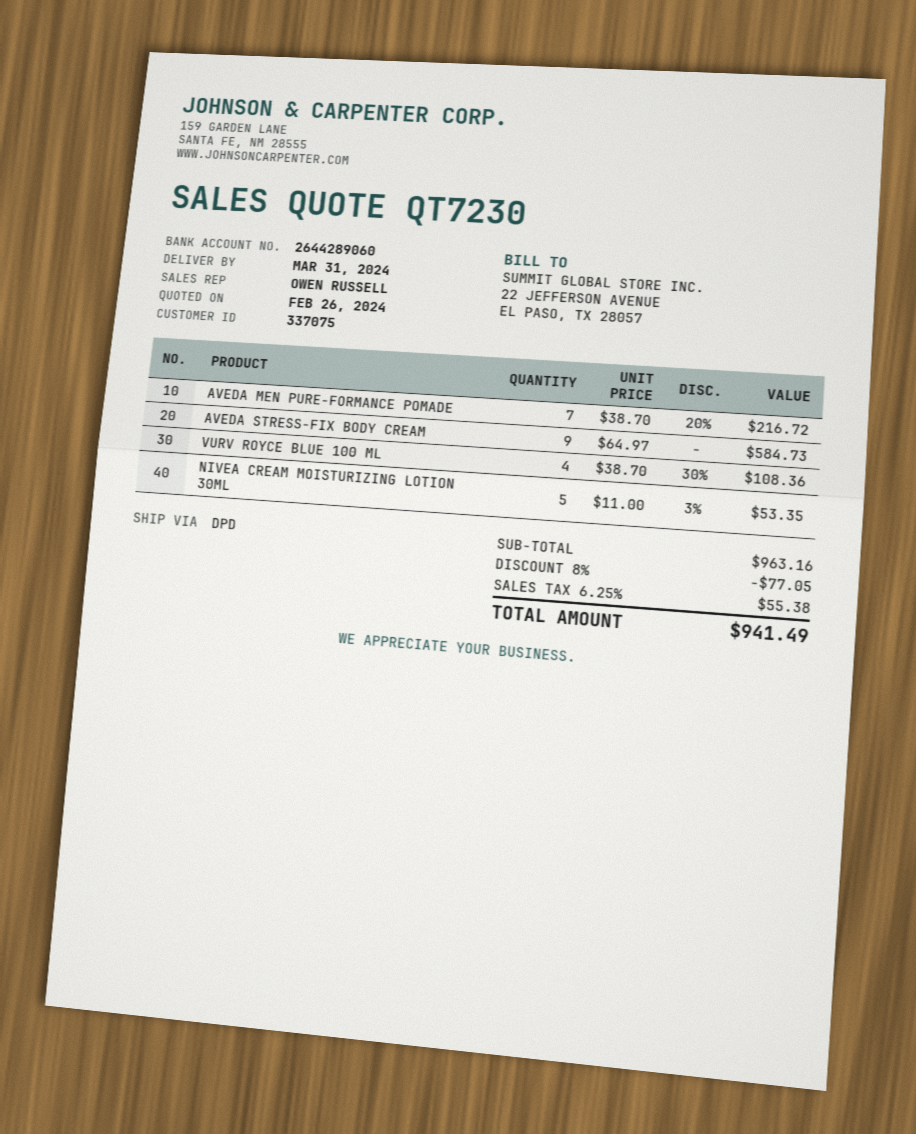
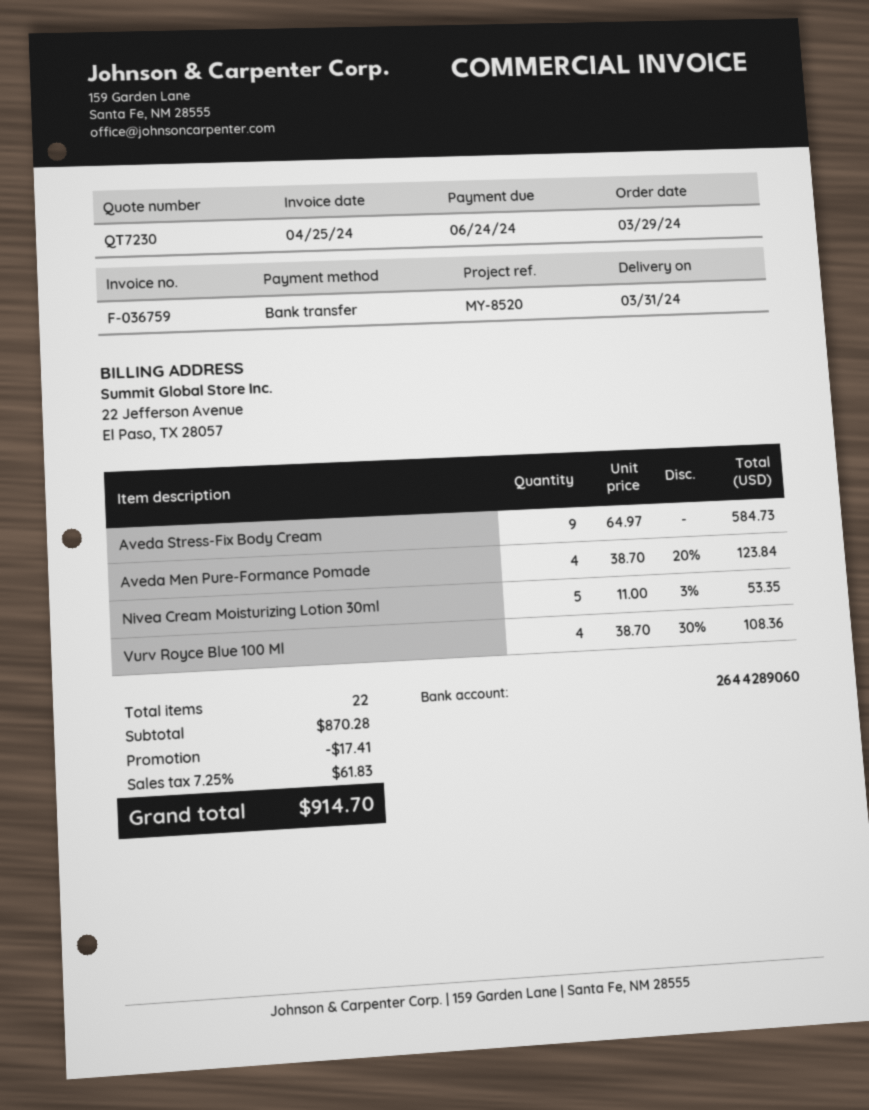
AVEDA MEN PURE-FORMANCE POMADE: 7 x 38.70 - 20% = 216.72 -> 4 x 38.70 - 20% = 123.84
subtotal: 963.16 -> 870.28
discount: 77.05 -> 17.41
tax: 6.25% = 55.38 -> 7.25% = 61.83
total: 941.49 -> 914.70

